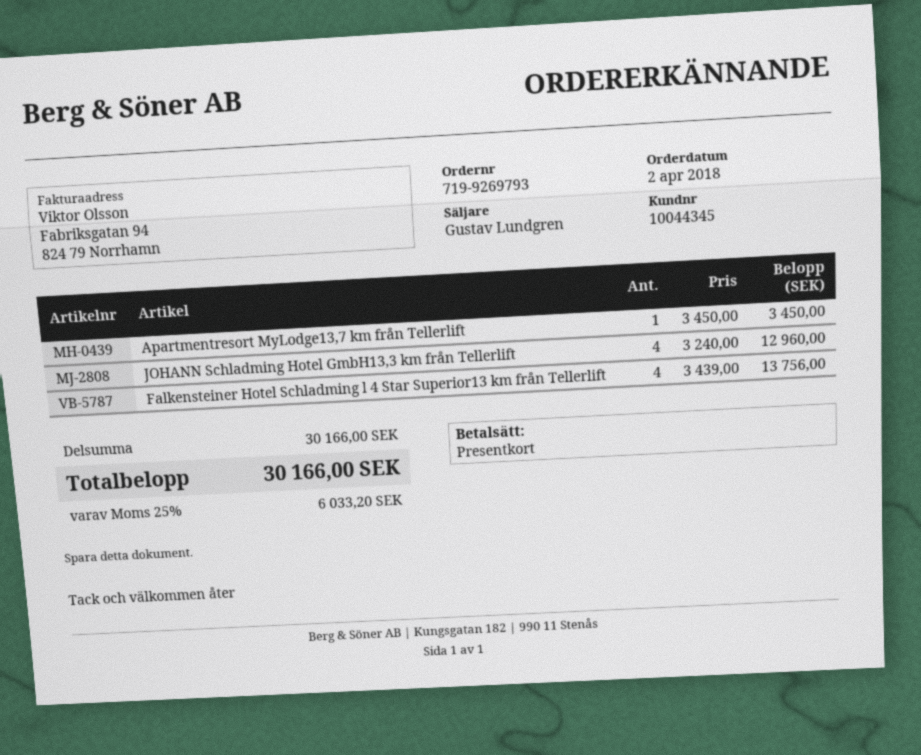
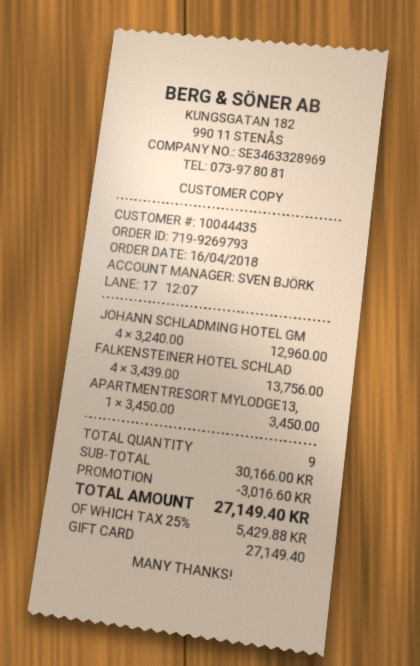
order date: 2018-04-02 -> 2018-04-16
customer number: 10044345 -> 10044435
sales rep: Gustav Lundgren -> SVEN BJÖRK
discount: none -> 3016.60
tax: 25% = 6033.20 -> 25% = 5429.88
total: 30166.00 -> 27149.40

